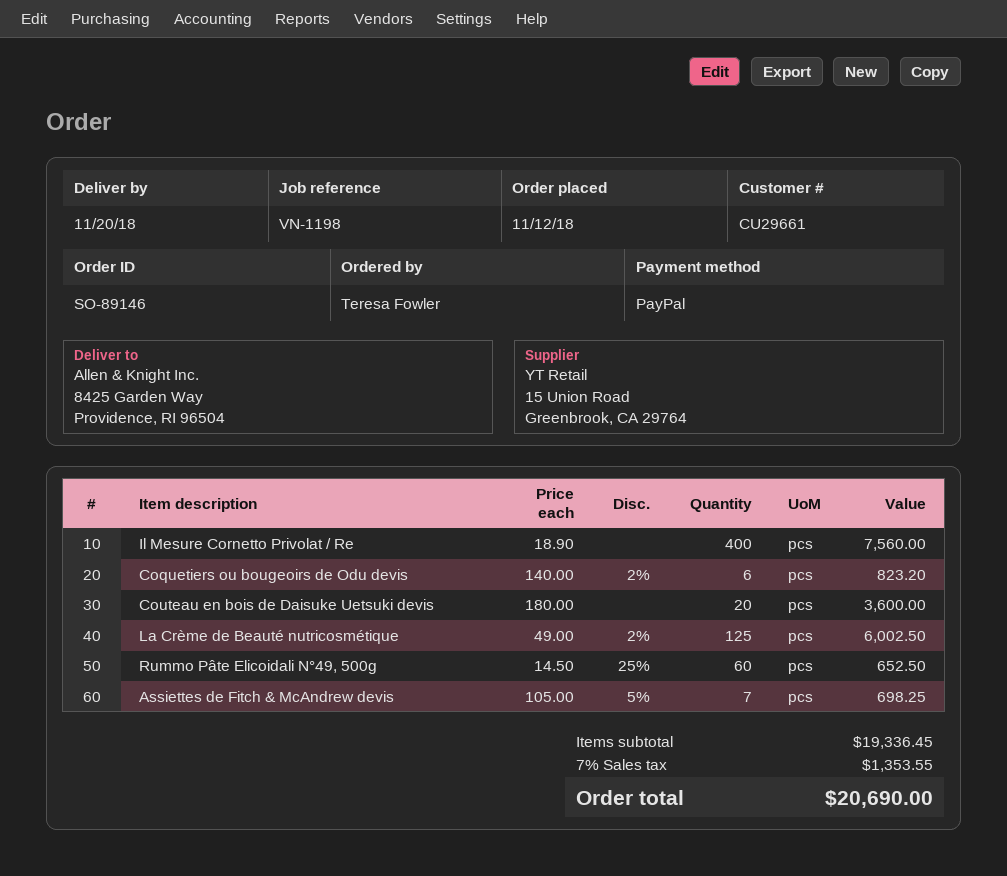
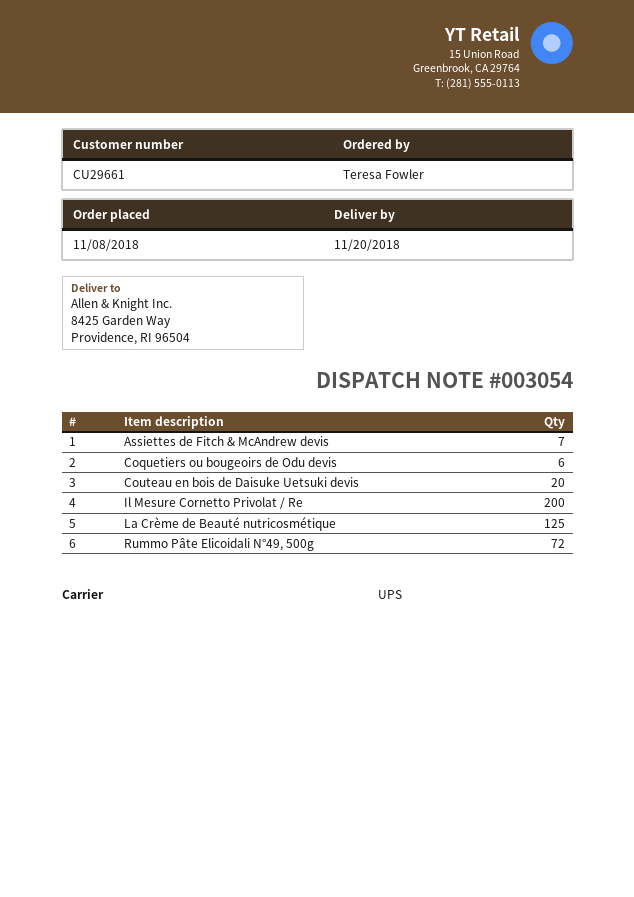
order date: 2018-11-12 -> 2018-11-08
Il Mesure Cornetto Privolat / Re: 400 -> 200
Rummo Pâte Elicoidali N°49, 500g: 60 -> 72

